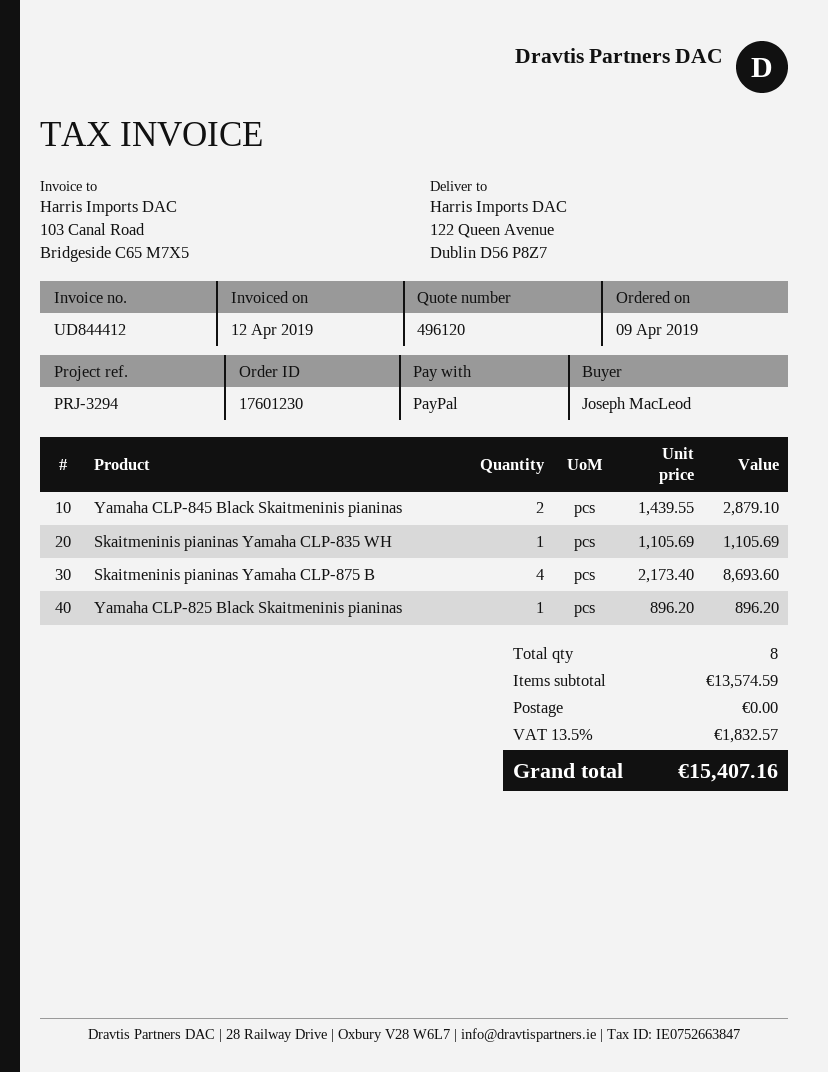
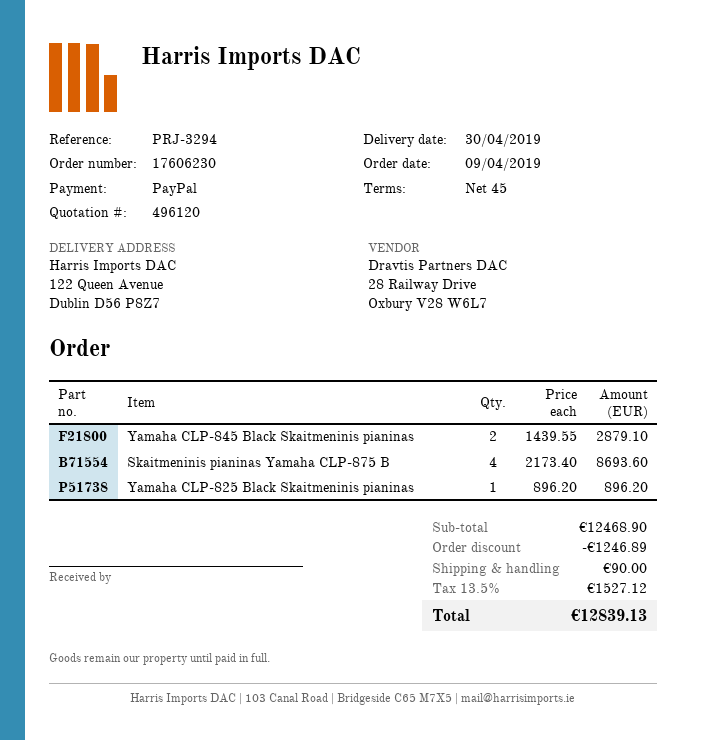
order number: 17601230 -> 17606230
Skaitmeninis pianinas Yamaha CLP-835 WH: 1 x 1105.69 = 1105.69 -> none
subtotal: 13574.59 -> 12468.90
discount: none -> 1246.89
shipping: 0.00 -> 90.00
tax: 13.5% = 1832.57 -> 13.5% = 1527.12
total: 15407.16 -> 12839.13

